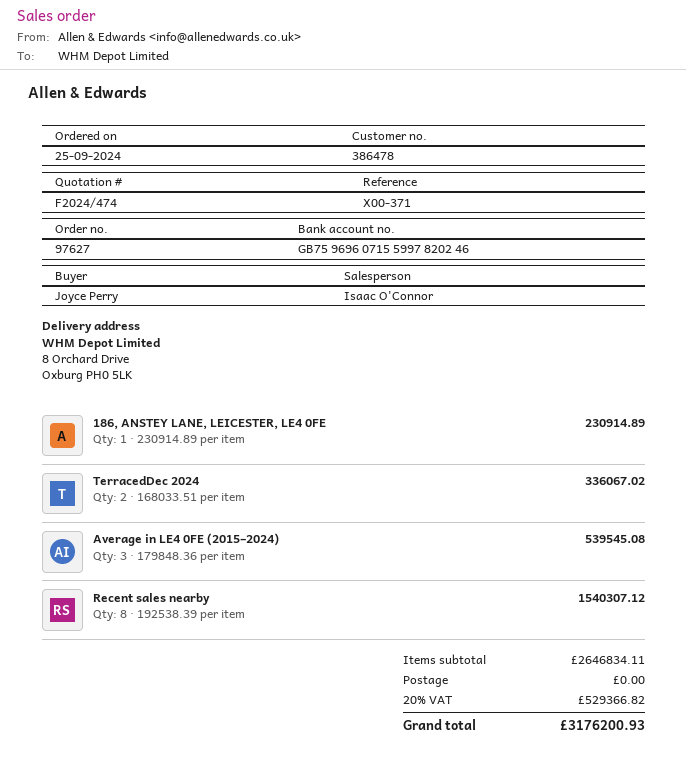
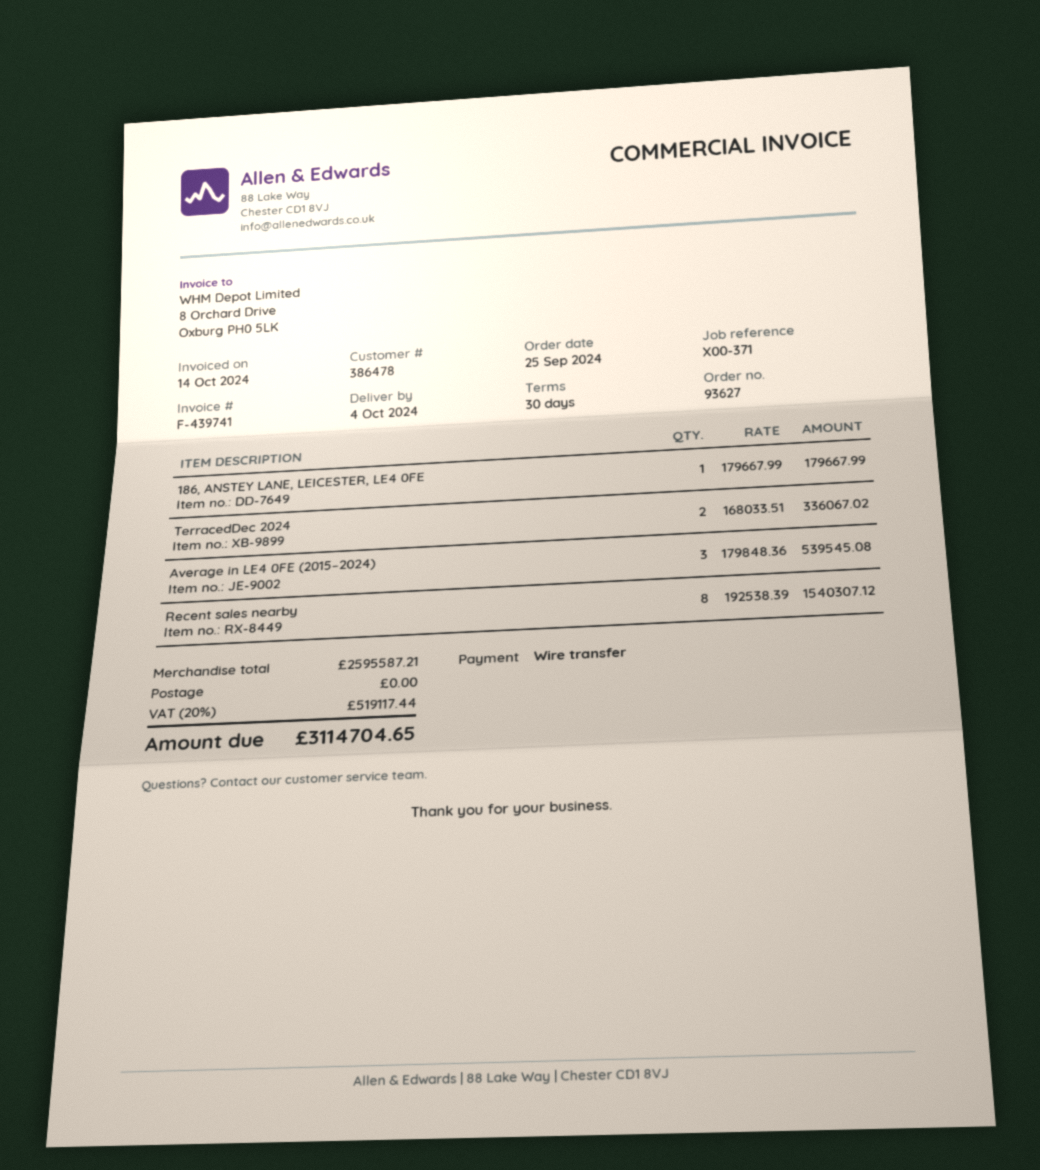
order number: 97627 -> 93627
186, ANSTEY LANE, LEICESTER, LE4 0FE: 1 x 230914.89 = 230914.89 -> 1 x 179667.99 = 179667.99
subtotal: 2646834.11 -> 2595587.21
tax: 20% = 529366.82 -> 20% = 519117.44
total: 3176200.93 -> 3114704.65

